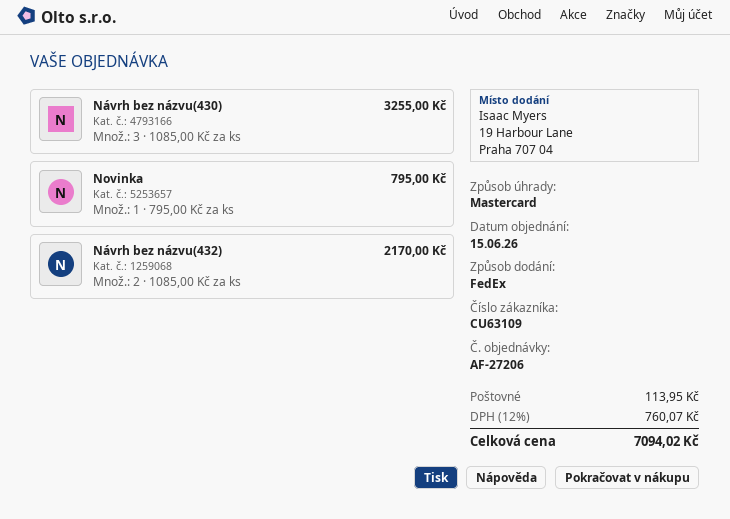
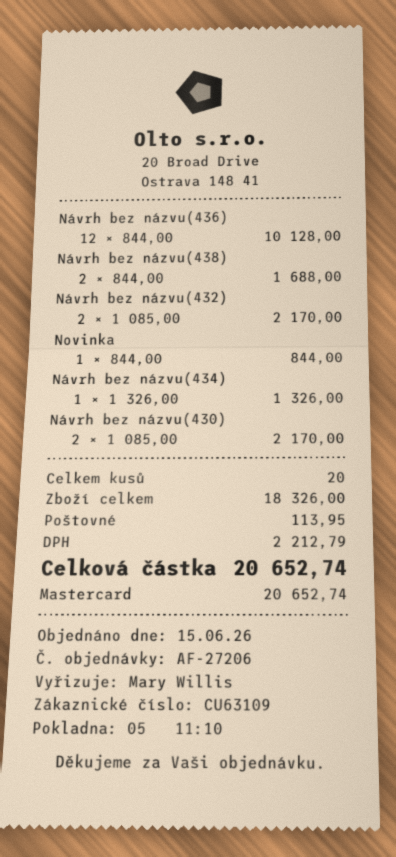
Návrh bez názvu(430): 3 x 1085.00 = 3255.00 -> 2 x 1085.00 = 2170.00
Novinka: 1 x 795.00 = 795.00 -> 1 x 844.00 = 844.00
Návrh bez názvu(436): none -> 12 x 844.00 = 10128.00
Návrh bez názvu(438): none -> 2 x 844.00 = 1688.00
Návrh bez názvu(434): none -> 1 x 1326.00 = 1326.00
tax: 760.07 -> 2212.79
total: 7094.02 -> 20652.74

